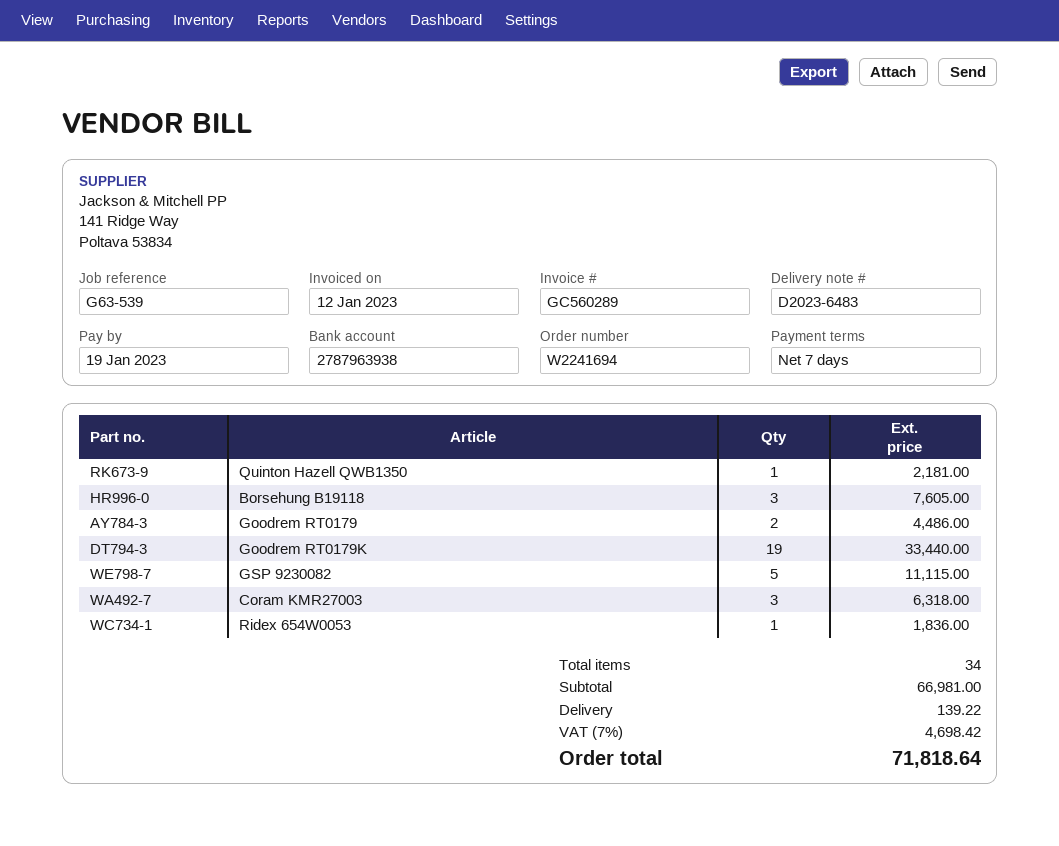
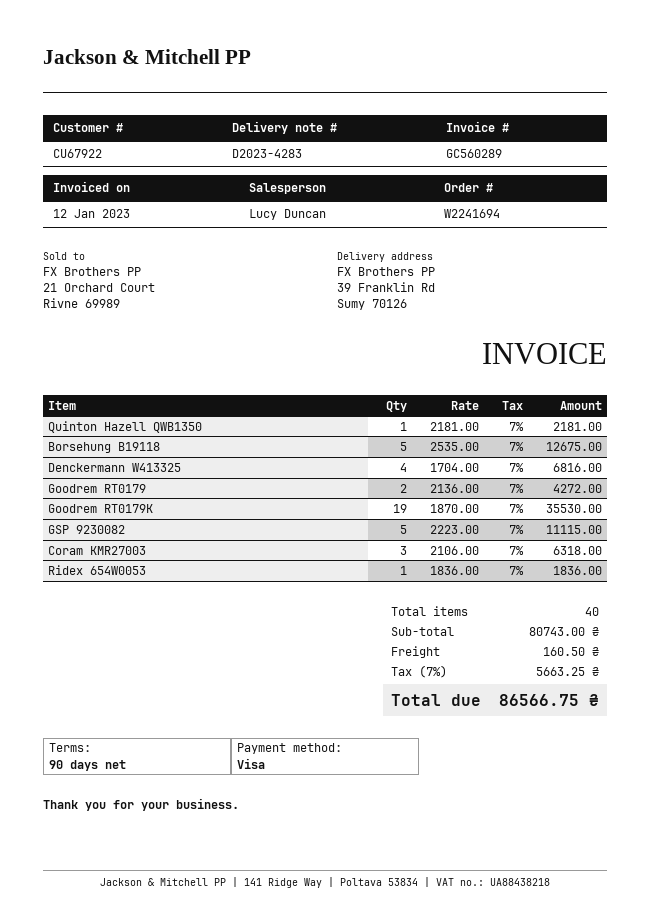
delivery note number: D2023-6483 -> D2023-4283
payment terms: 7 days -> 90 days
Borsehung B19118: 3 for 7605.00 -> 5 for 12675.00
Goodrem RT0179: 2 for 4486.00 -> 2 for 4272.00
Goodrem RT0179K: 19 for 33440.00 -> 19 for 35530.00
Denckermann W413325: none -> 4 for 6816.00
total quantity: 34 -> 40
subtotal: 66981.00 -> 80743.00
shipping: 139.22 -> 160.50
tax: 7% = 4698.42 -> 7% = 5663.25
total: 71818.64 -> 86566.75

